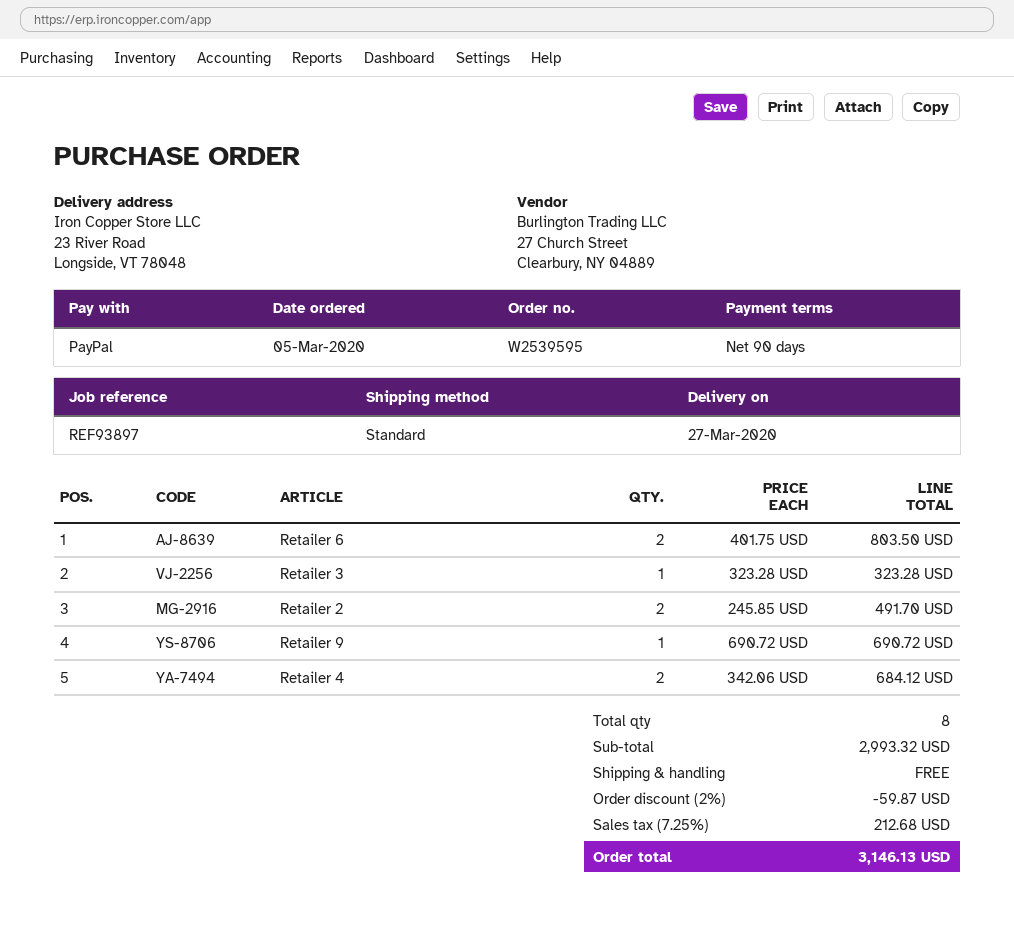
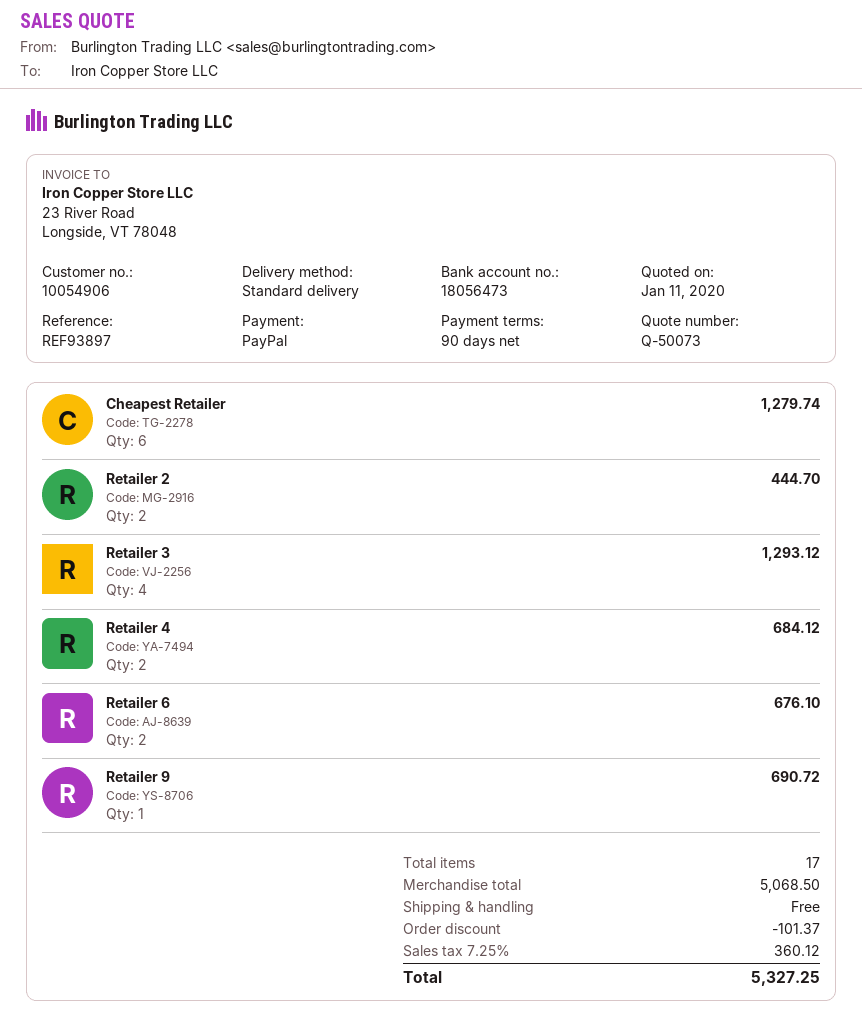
Retailer 6: 2 for 803.50 -> 2 for 676.10
Retailer 3: 1 for 323.28 -> 4 for 1293.12
Retailer 2: 2 for 491.70 -> 2 for 444.70
Cheapest Retailer: none -> 6 for 1279.74
total quantity: 8 -> 17
subtotal: 2993.32 -> 5068.50
discount: 59.87 -> 101.37
tax: 7.25% = 212.68 -> 7.25% = 360.12
total: 3146.13 -> 5327.25

